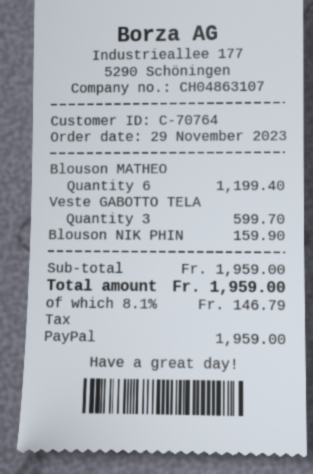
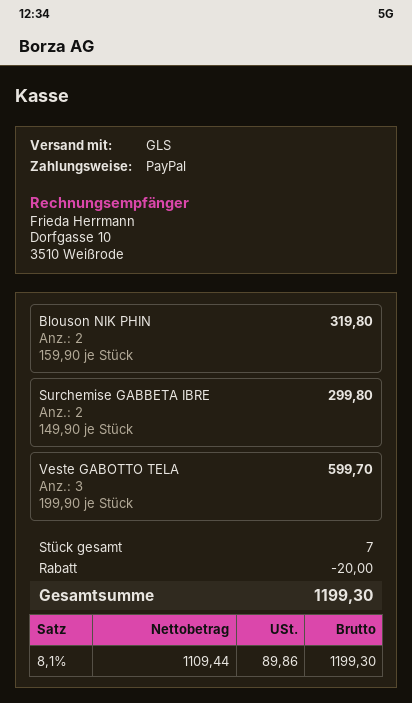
Blouson MATHEO: 6 for 1199.40 -> none
Blouson NIK PHIN: 1 for 159.90 -> 2 for 319.80
Surchemise GABBETA IBRE: none -> 2 for 299.80
discount: none -> 20.00
tax: 8.1% = 146.79 -> 8.1% = 89.86
total: 1959.00 -> 1199.30

